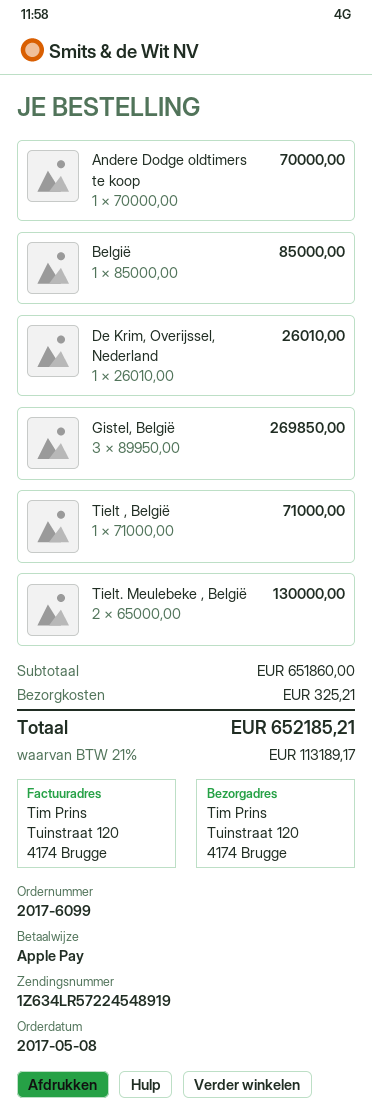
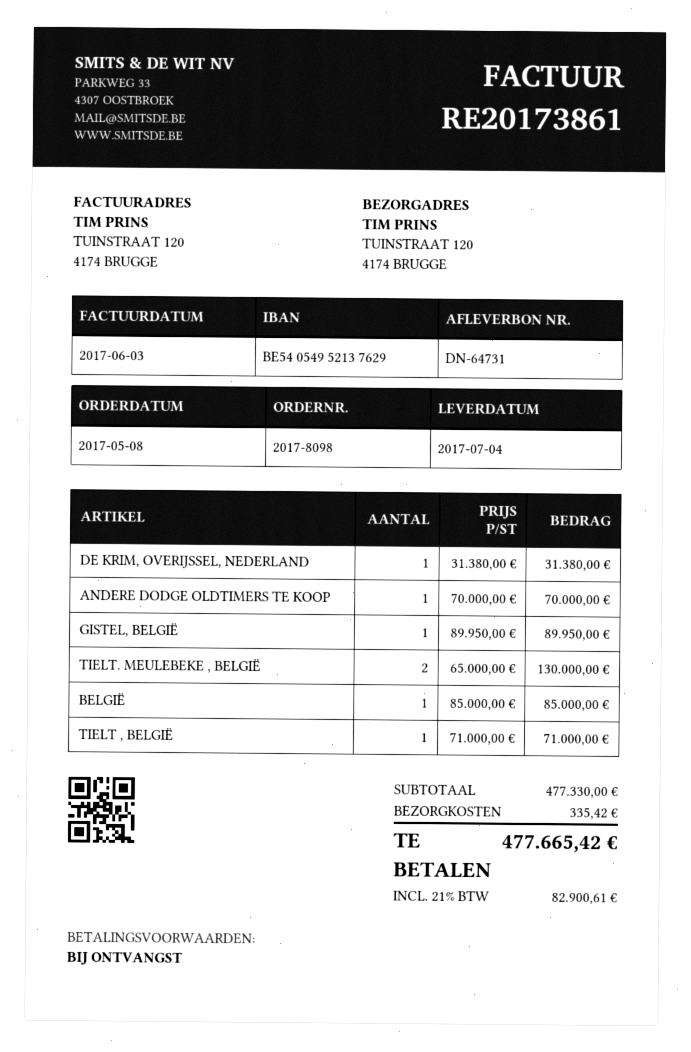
order number: 2017-6099 -> 2017-8098
De Krim, Overijssel, Nederland: 1 x 26010.00 = 26010.00 -> 1 x 31380.00 = 31380.00
Gistel, België: 3 x 89950.00 = 269850.00 -> 1 x 89950.00 = 89950.00
subtotal: 651860.00 -> 477330.00
shipping: 325.21 -> 335.42
tax: 21% = 113189.17 -> 21% = 82900.61
total: 652185.21 -> 477665.42

